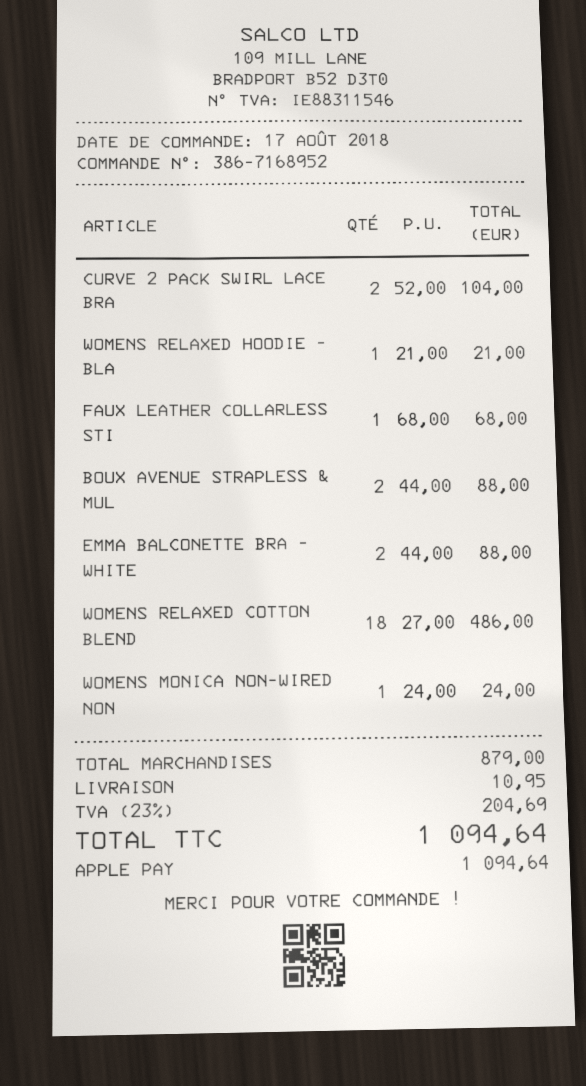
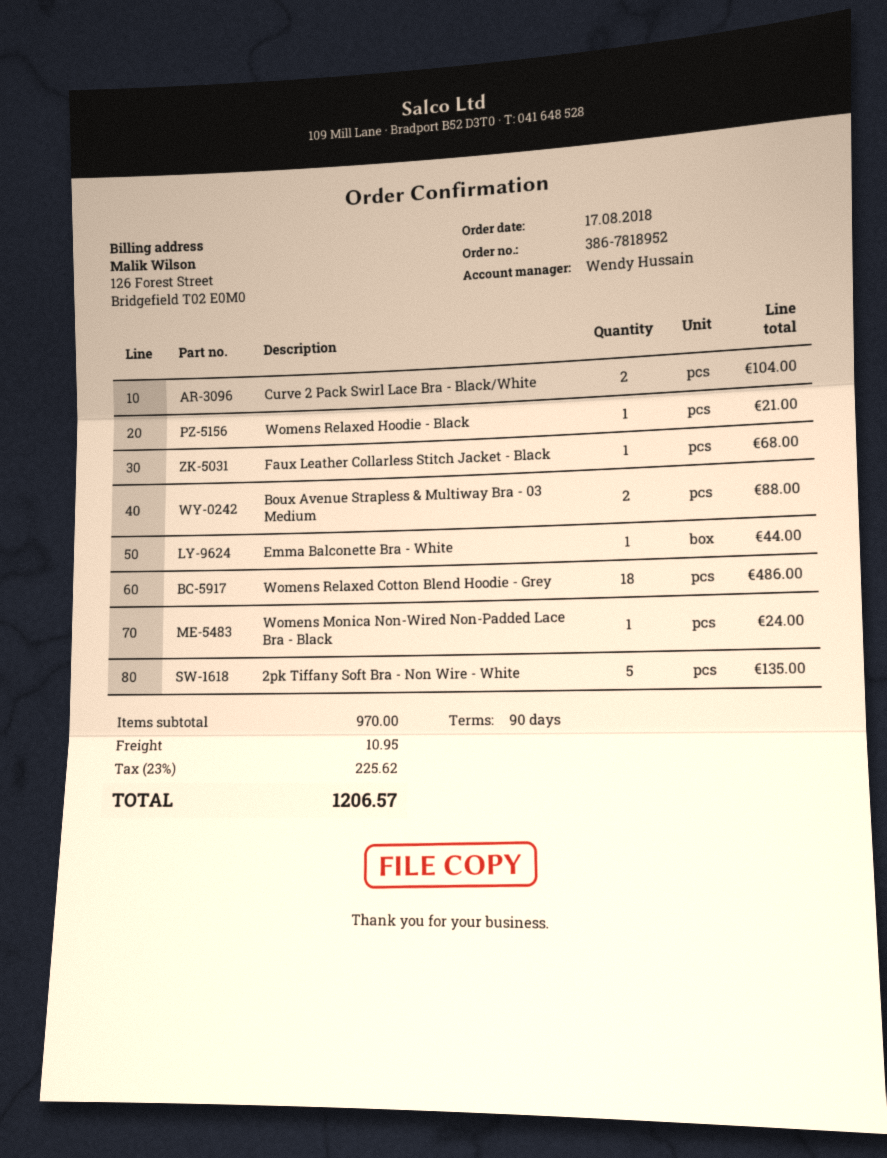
order number: 386-7168952 -> 386-7818952
EMMA BALCONETTE BRA - WHITE: 2 for 88.00 -> 1 for 44.00
2pk Tiffany Soft Bra - Non Wire - White: none -> 5 for 135.00
subtotal: 879.00 -> 970.00
tax: 23% = 204.69 -> 23% = 225.62
total: 1094.64 -> 1206.57

